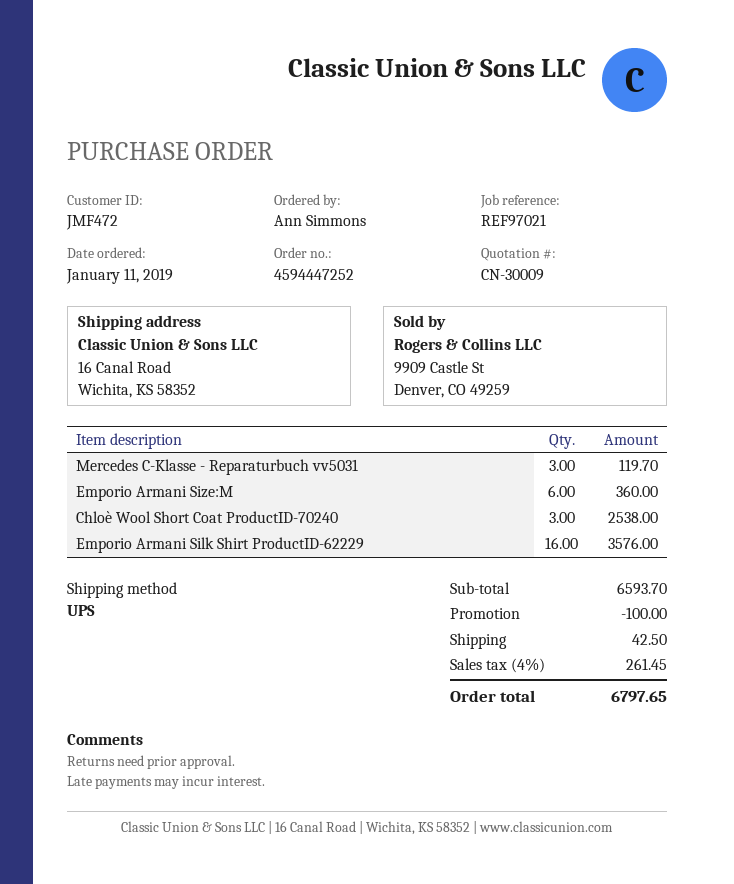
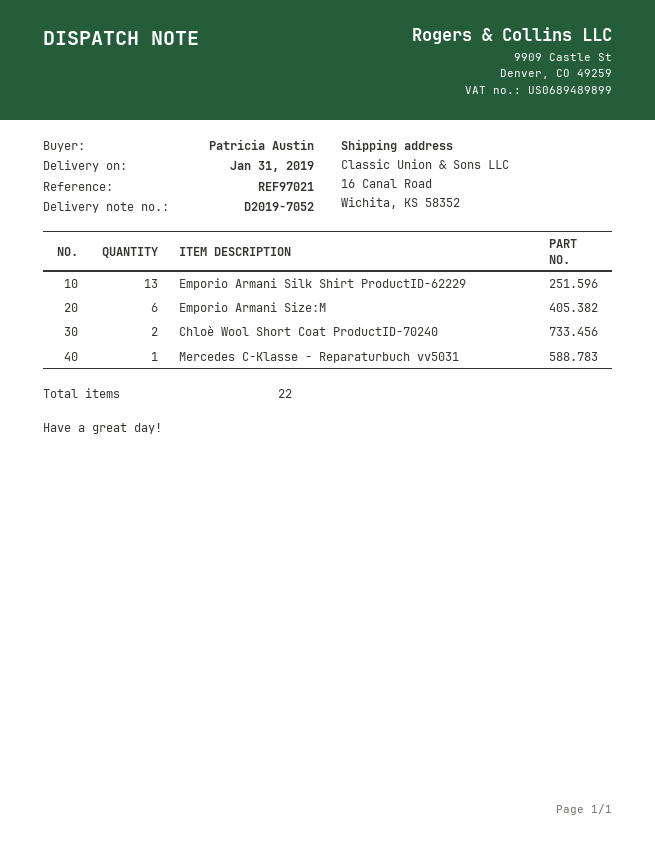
ordered by: Ann Simmons -> Patricia Austin
Mercedes C-Klasse - Reparaturbuch vv5031: 3 -> 1
Chloè Wool Short Coat ProductID-70240: 3 -> 2
Emporio Armani Silk Shirt ProductID-62229: 16 -> 13

